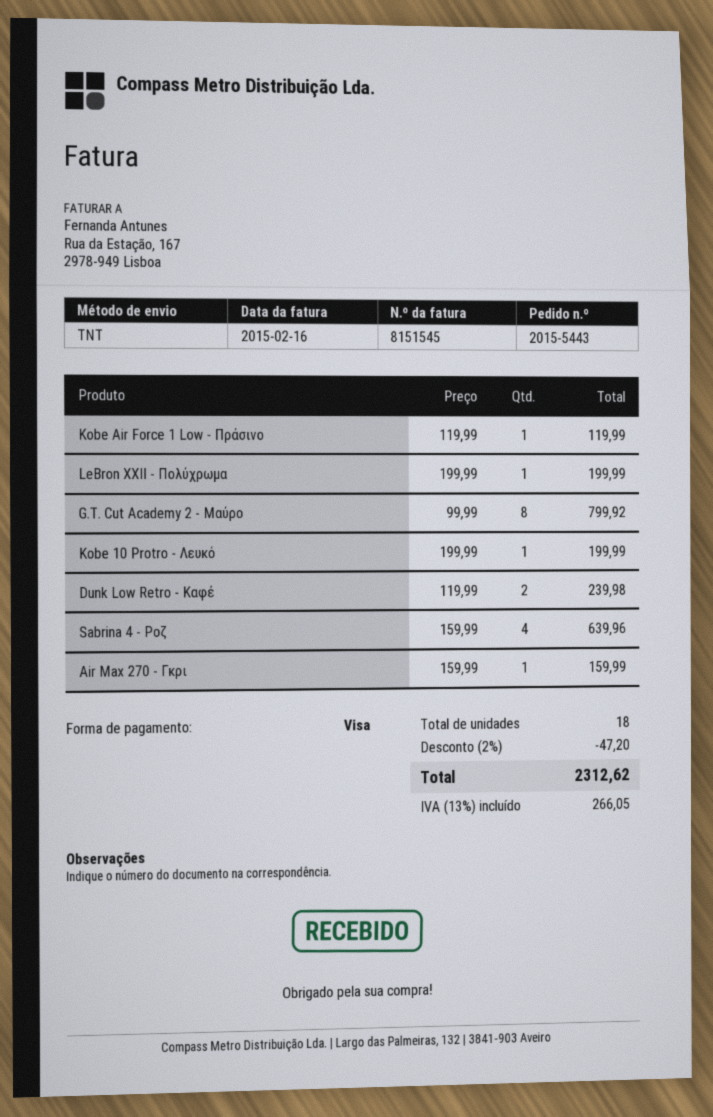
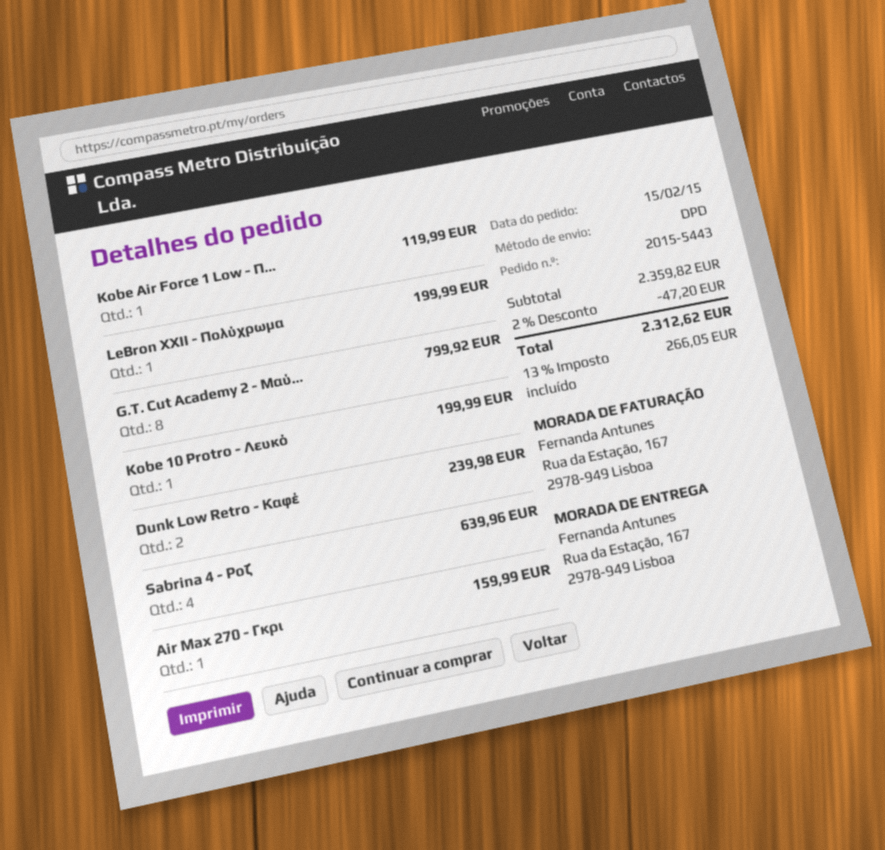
shipping method: TNT -> DPD

